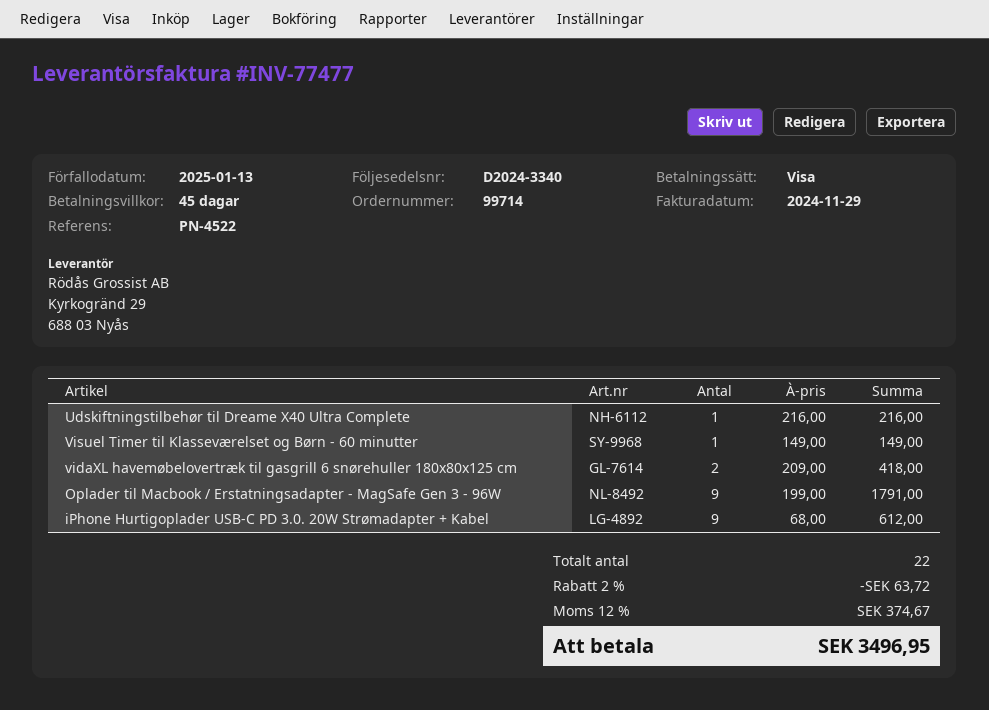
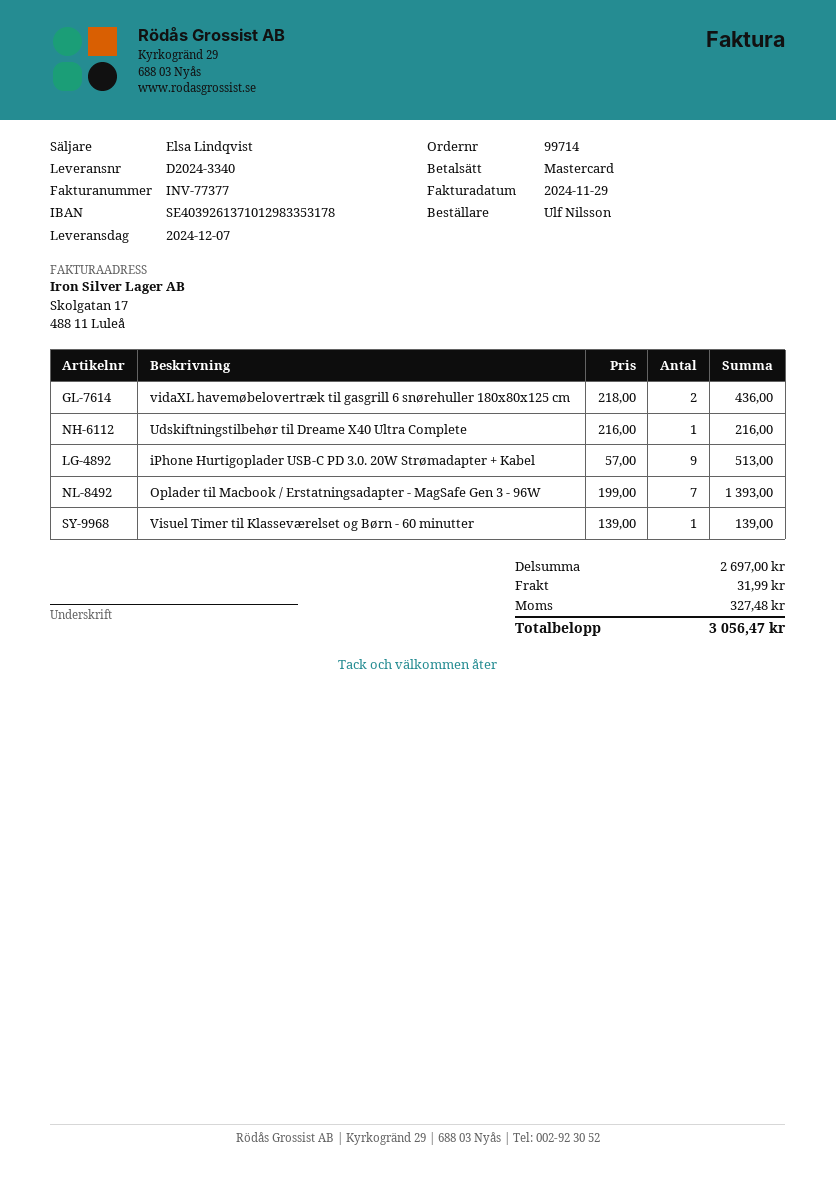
invoice number: INV-77477 -> INV-77377
payment method: Visa -> Mastercard
Visuel Timer til Klasseværelset og Børn - 60 minutter: 1 x 149.00 = 149.00 -> 1 x 139.00 = 139.00
vidaXL havemøbelovertræk til gasgrill 6 snørehuller 180x80x125 cm: 2 x 209.00 = 418.00 -> 2 x 218.00 = 436.00
Oplader til Macbook / Erstatningsadapter - MagSafe Gen 3 - 96W: 9 x 199.00 = 1791.00 -> 7 x 199.00 = 1393.00
iPhone Hurtigoplader USB-C PD 3.0. 20W Strømadapter + Kabel: 9 x 68.00 = 612.00 -> 9 x 57.00 = 513.00
discount: 2% = 63.72 -> none
shipping: none -> 31.99
tax: 374.67 -> 327.48
total: 3496.95 -> 3056.47

